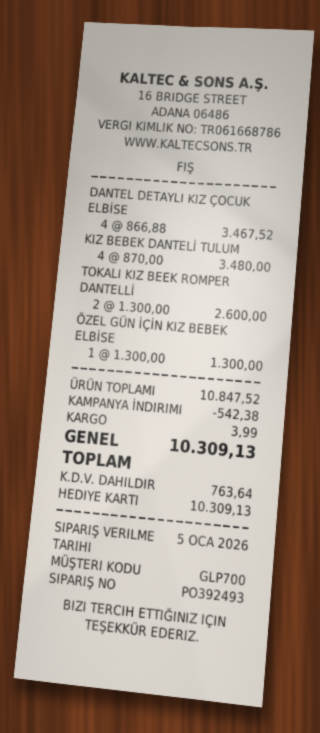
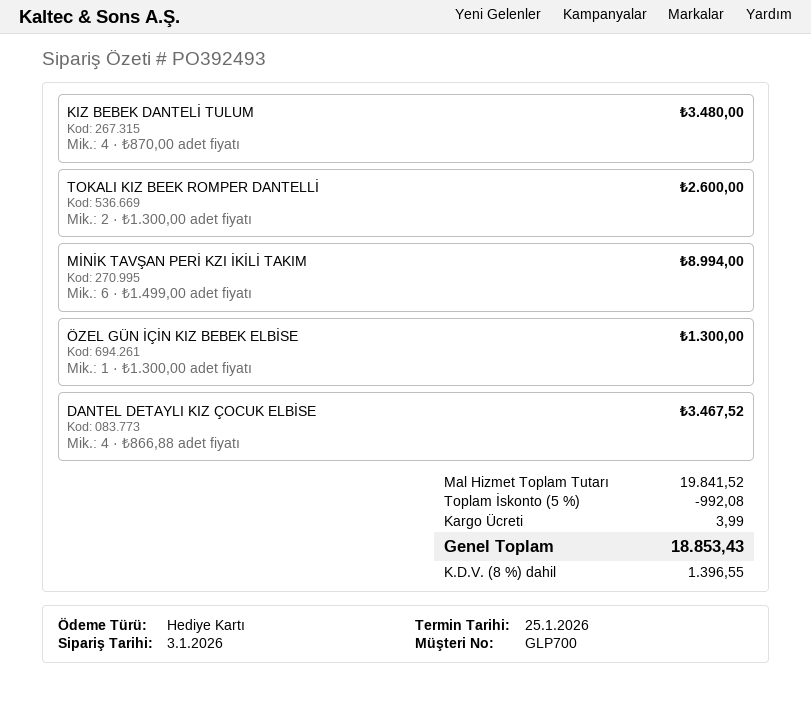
order date: 2026-01-05 -> 2026-01-03
MİNİK TAVŞAN PERİ KZI İKİLİ TAKIM: none -> 6 x 1499.00 = 8994.00
subtotal: 10847.52 -> 19841.52
discount: 542.38 -> 992.08
tax: 763.64 -> 1396.55
total: 10309.13 -> 18853.43

